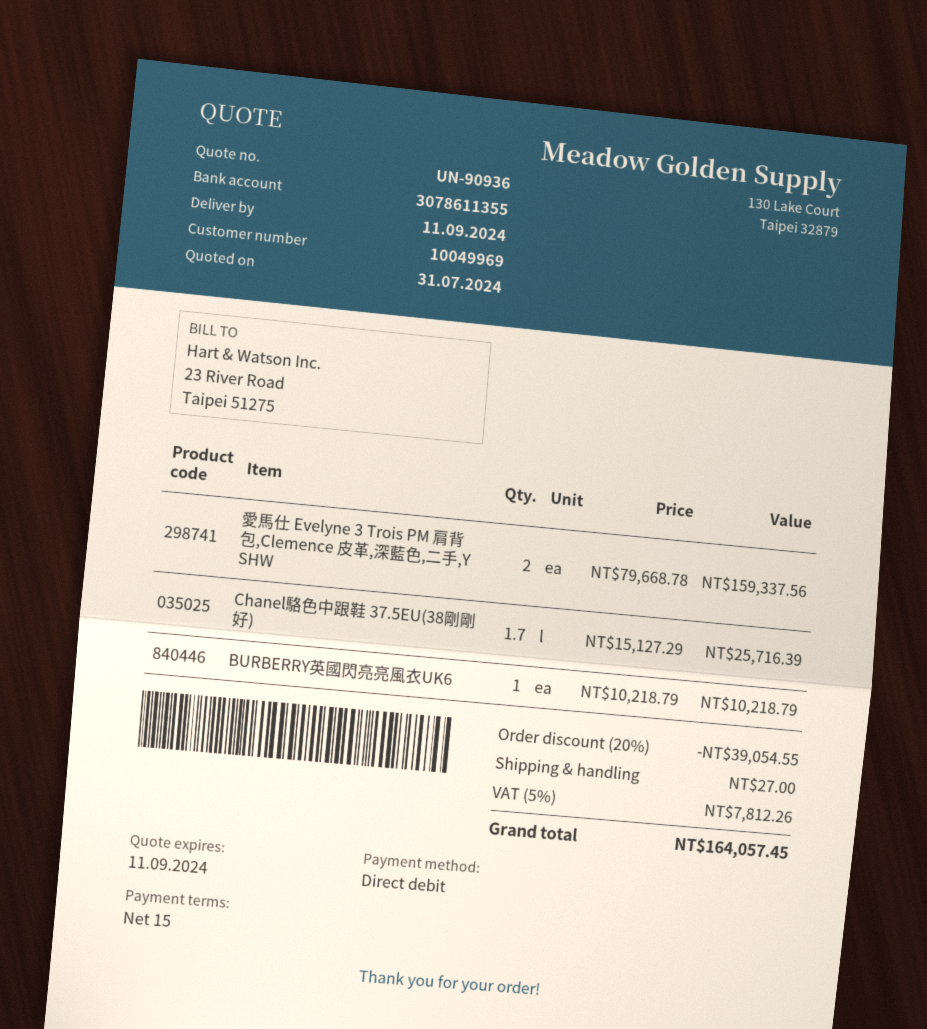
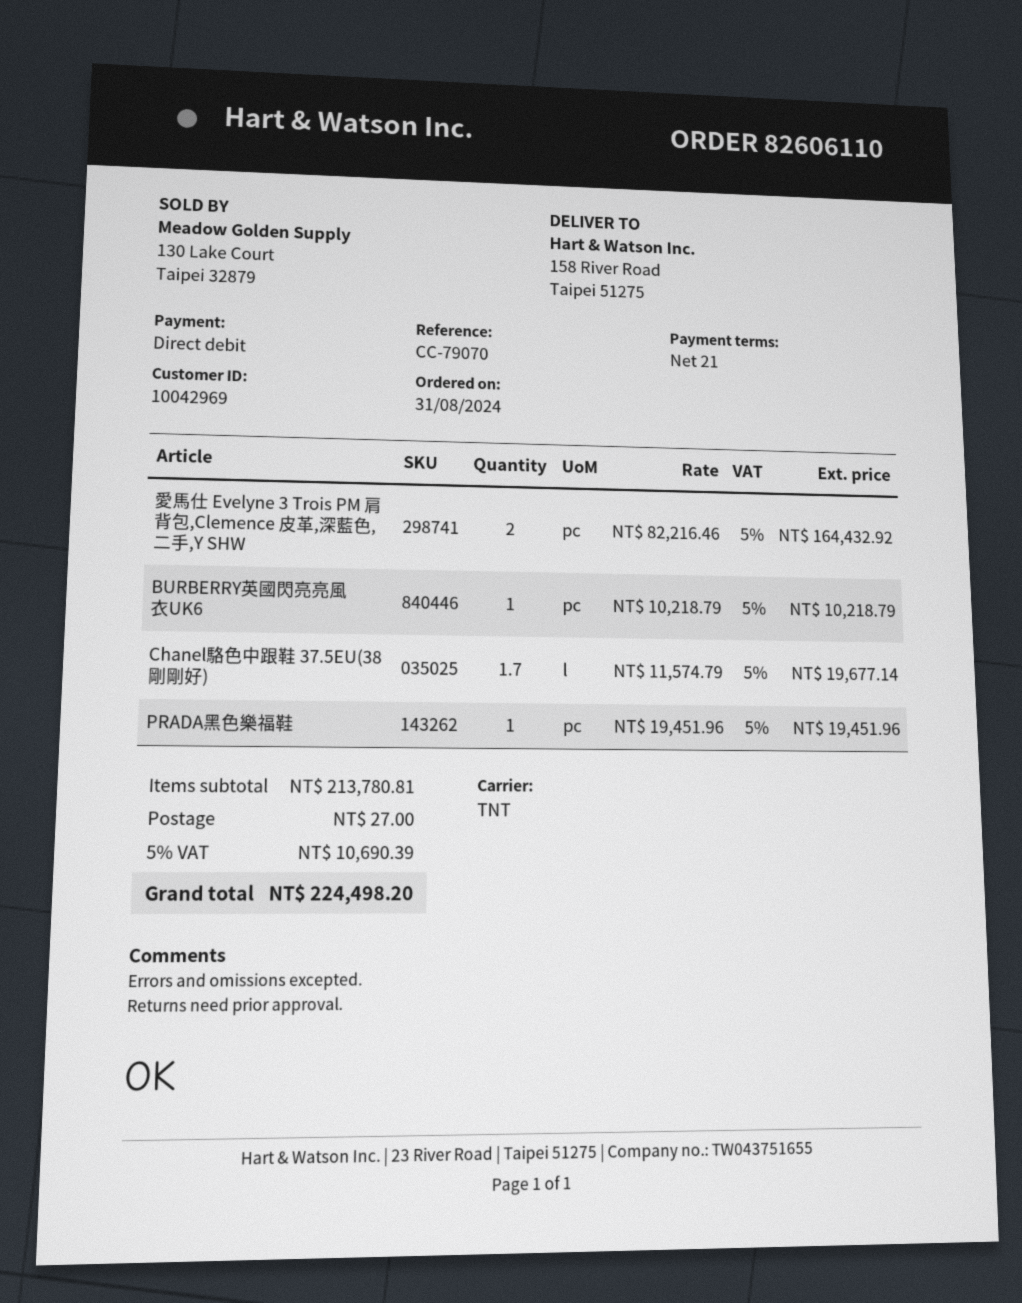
payment terms: 15 days -> 21 days
customer number: 10049969 -> 10042969
愛馬仕 Evelyne 3 Trois PM 肩背包,Clemence 皮革,深藍色,二手,Y SHW: 2 x 79668.78 = 159337.56 -> 2 x 82216.46 = 164432.92
Chanel駱色中跟鞋 37.5EU(38剛剛好): 1.7 x 15127.29 = 25716.39 -> 1.7 x 11574.79 = 19677.14
PRADA黑色樂福鞋: none -> 1 x 19451.96 = 19451.96
discount: 20% = 39054.55 -> none
tax: 5% = 7812.26 -> 5% = 10690.39
total: 164057.45 -> 224498.20

